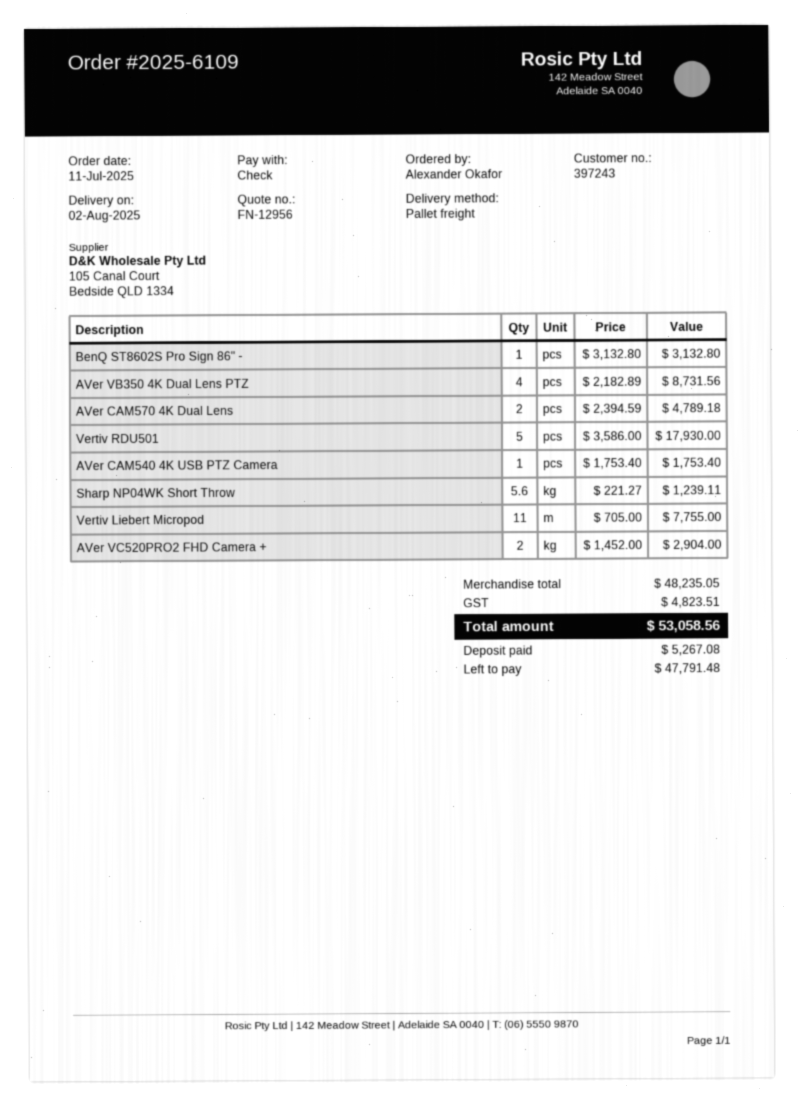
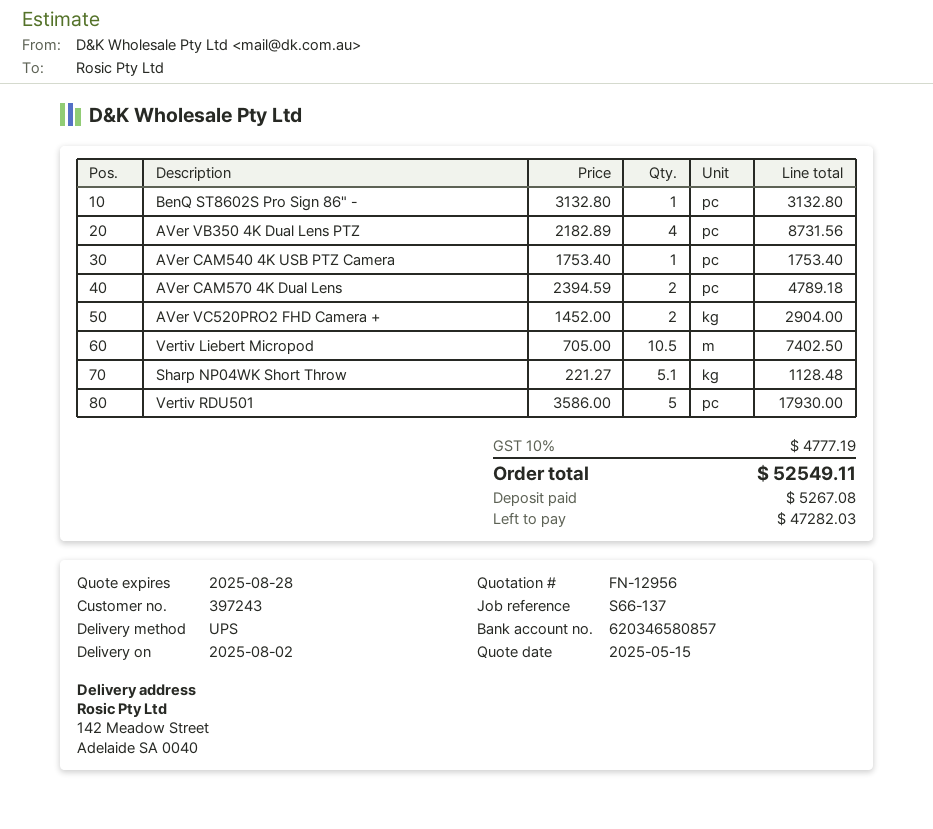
shipping method: pallet freight -> UPS
Sharp NP04WK Short Throw: 5.6 x 221.27 = 1239.11 -> 5.1 x 221.27 = 1128.48
Vertiv Liebert Micropod: 11 x 705.00 = 7755.00 -> 10.5 x 705.00 = 7402.50
tax: 4823.51 -> 4777.19
total: 53058.56 -> 52549.11
balance: 47791.48 -> 47282.03

